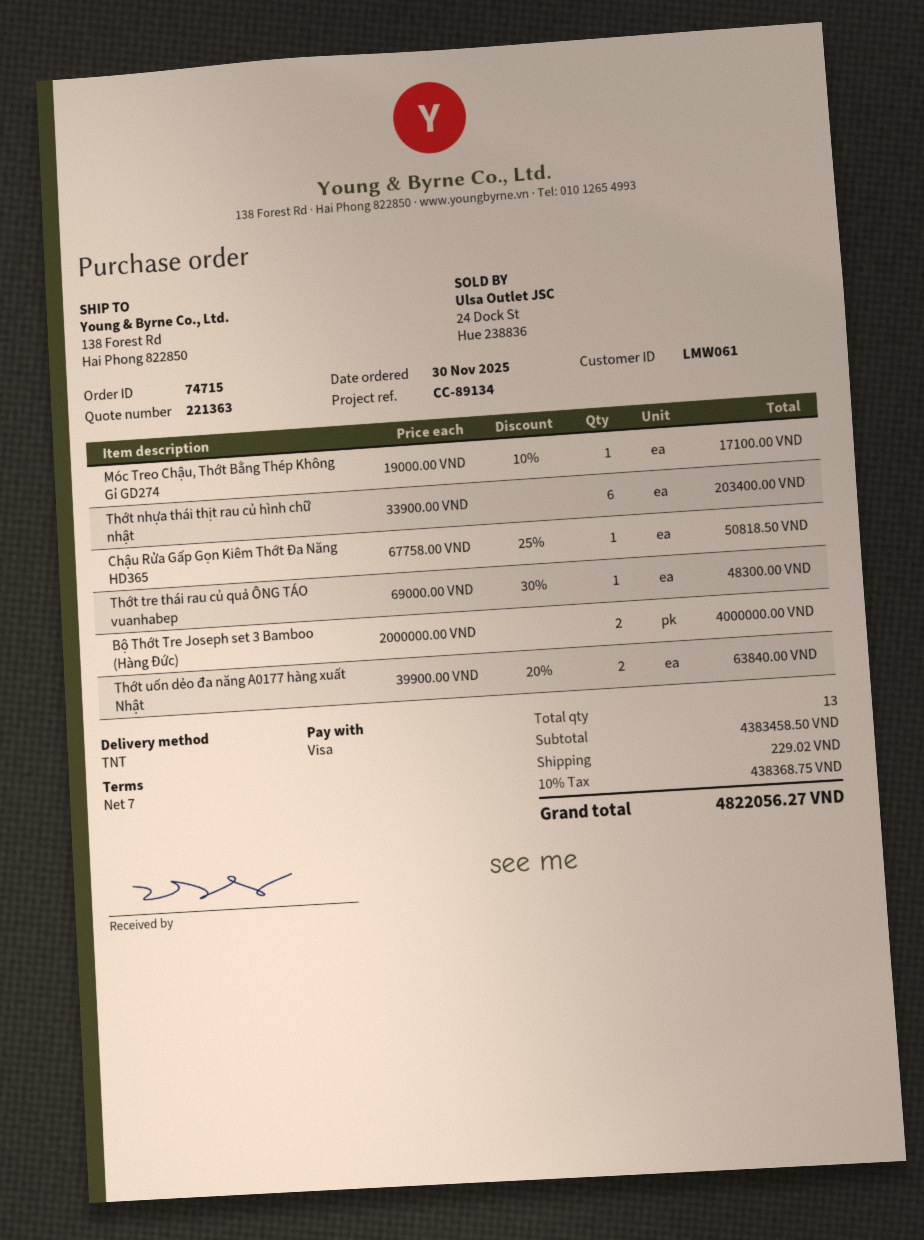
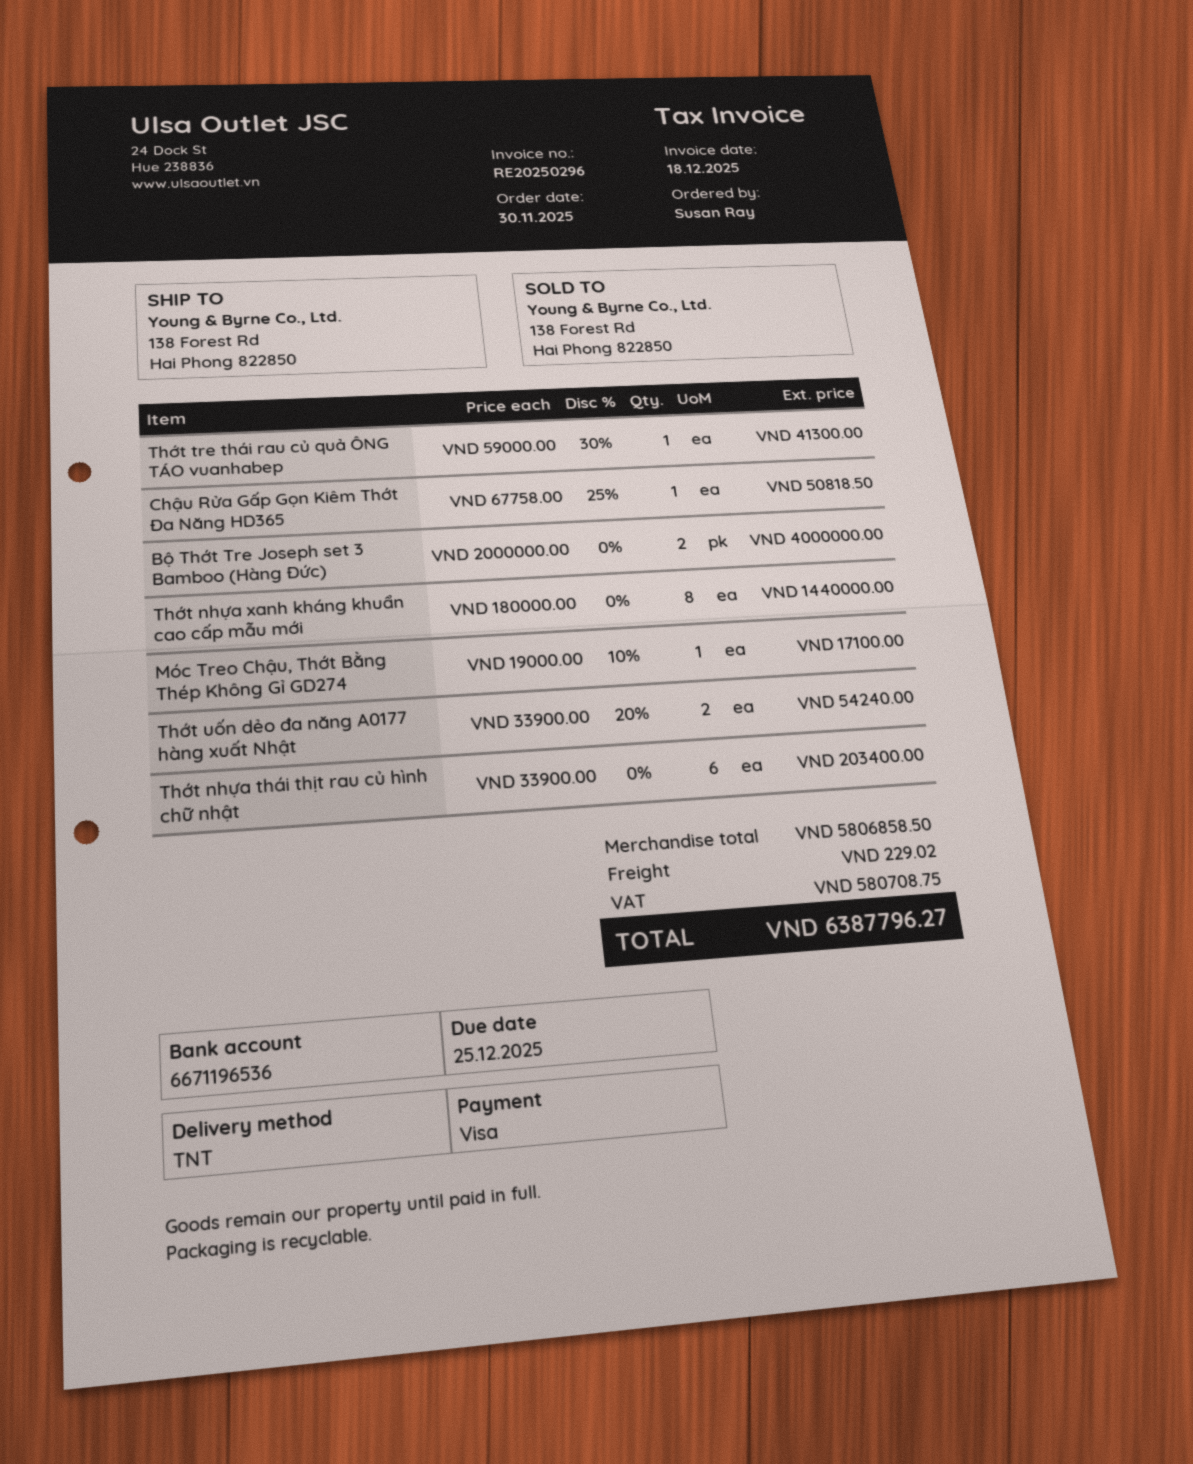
Thớt tre thái rau củ quả ÔNG TÁO vuanhabep: 1 x 69000.00 - 30% = 48300.00 -> 1 x 59000.00 - 30% = 41300.00
Thớt uốn dẻo đa năng A0177 hàng xuất Nhật: 2 x 39900.00 - 20% = 63840.00 -> 2 x 33900.00 - 20% = 54240.00
Thớt nhựa xanh kháng khuẩn cao cấp mẫu mới: none -> 8 x 180000.00 = 1440000.00
subtotal: 4383458.50 -> 5806858.50
tax: 438368.75 -> 580708.75
total: 4822056.27 -> 6387796.27

